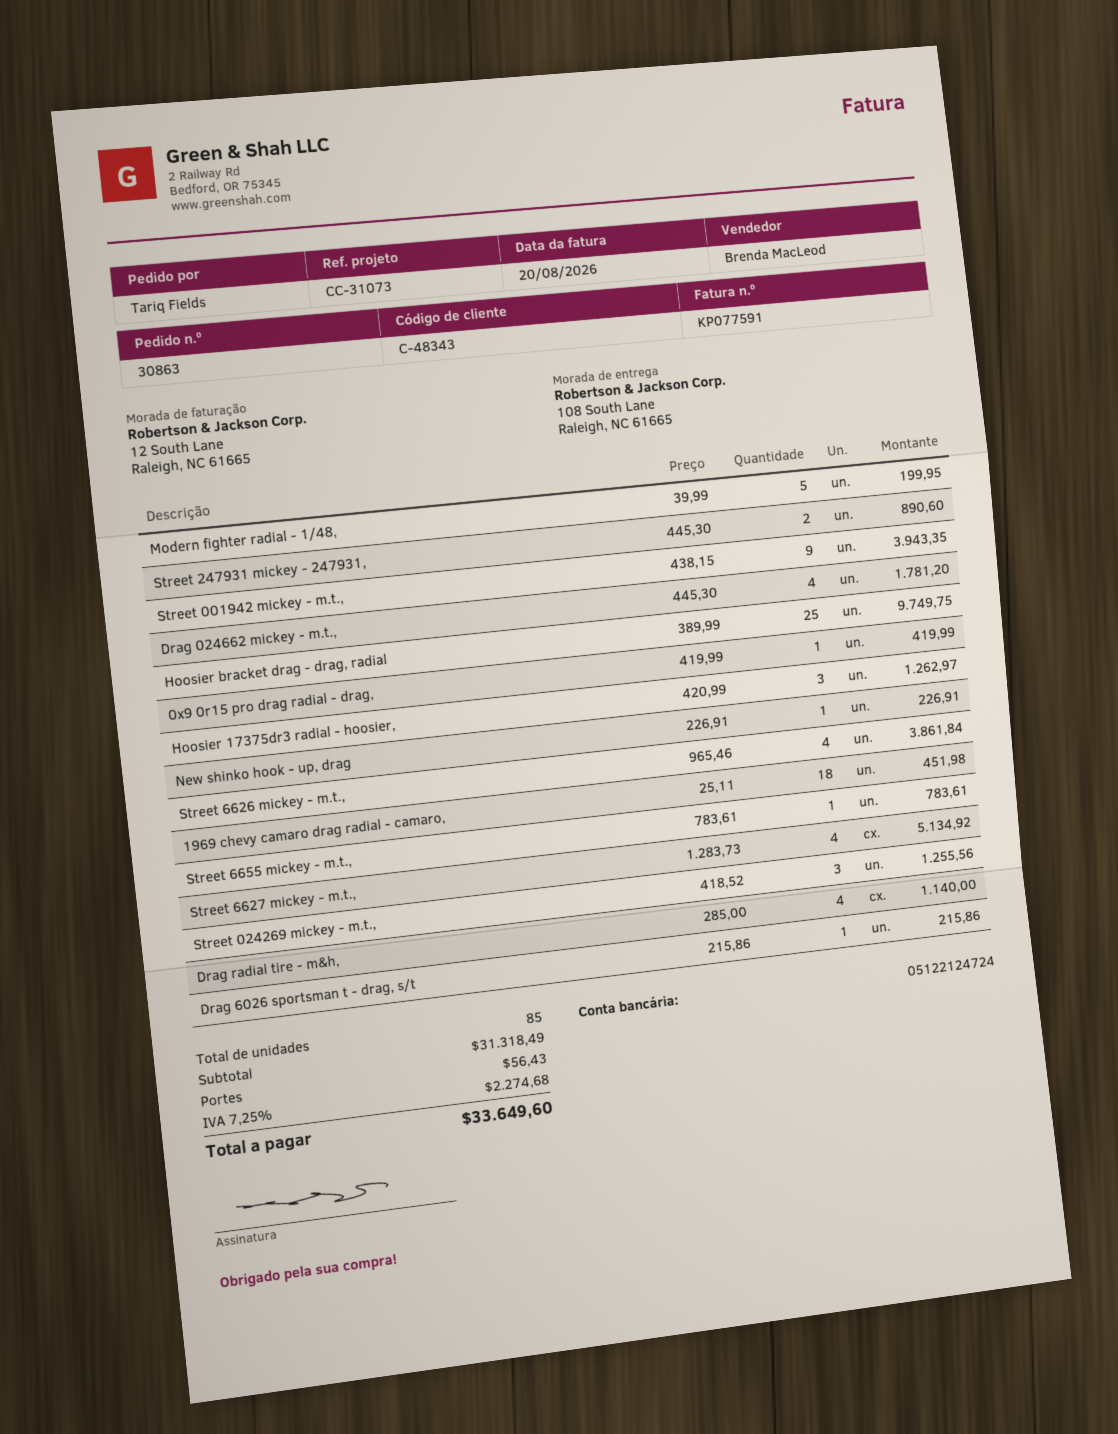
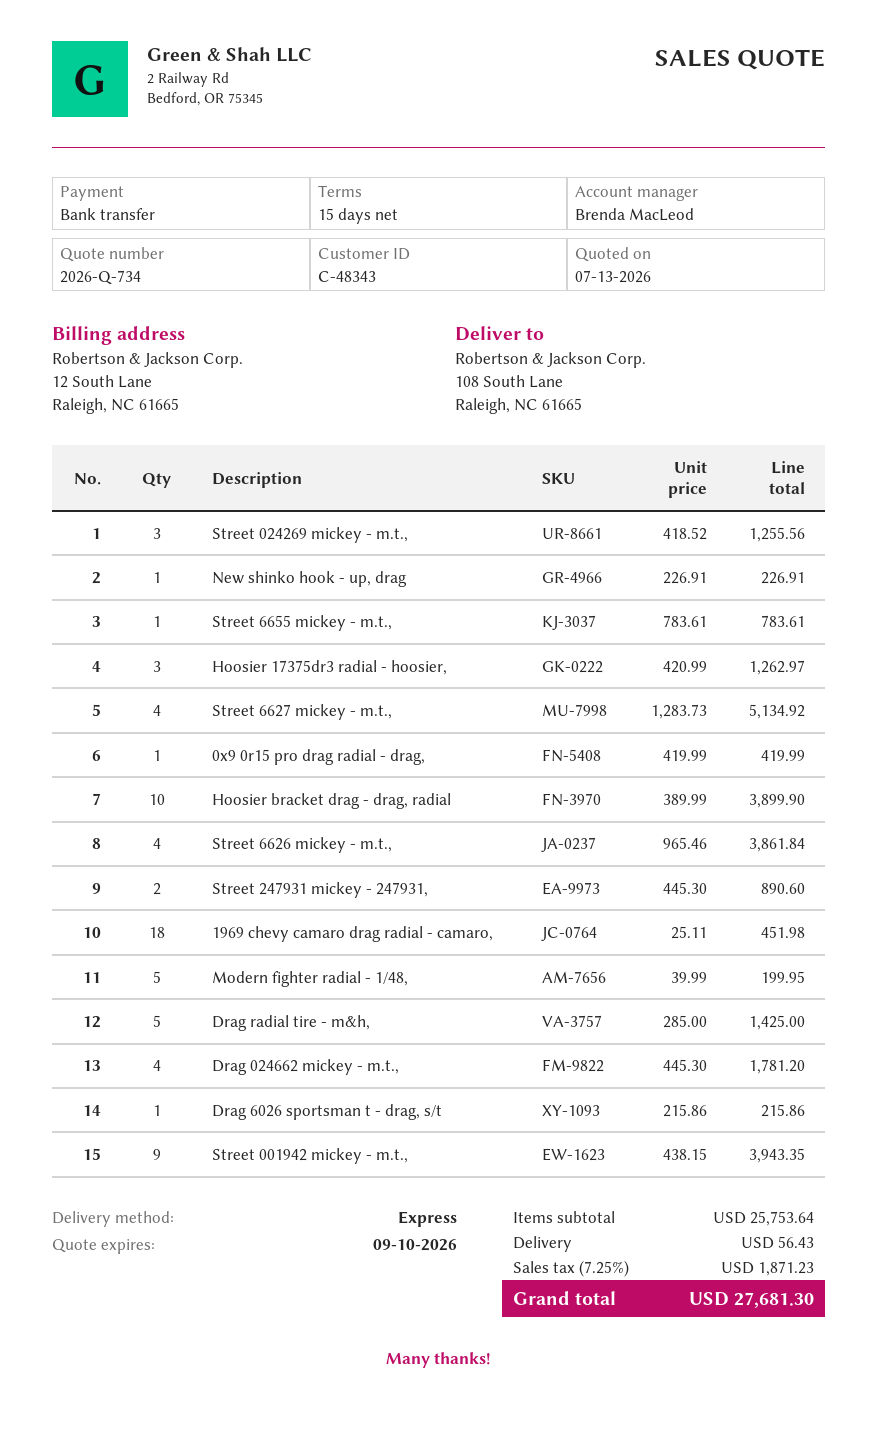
Hoosier bracket drag - drag, radial: 25 x 389.99 = 9749.75 -> 10 x 389.99 = 3899.90
Drag radial tire - m&h,: 4 x 285.00 = 1140.00 -> 5 x 285.00 = 1425.00
subtotal: 31318.49 -> 25753.64
tax: 7.25% = 2274.68 -> 7.25% = 1871.23
total: 33649.60 -> 27681.30

